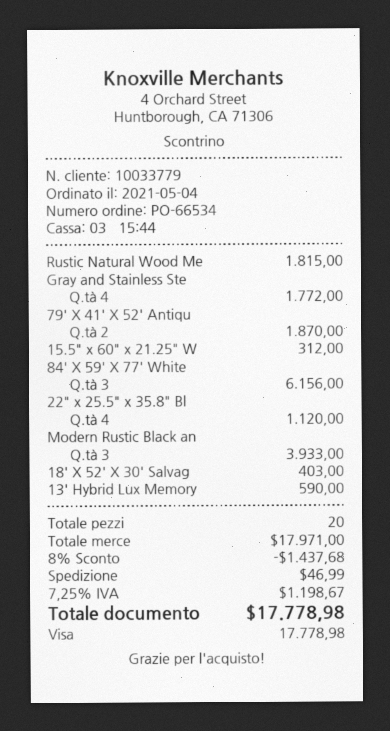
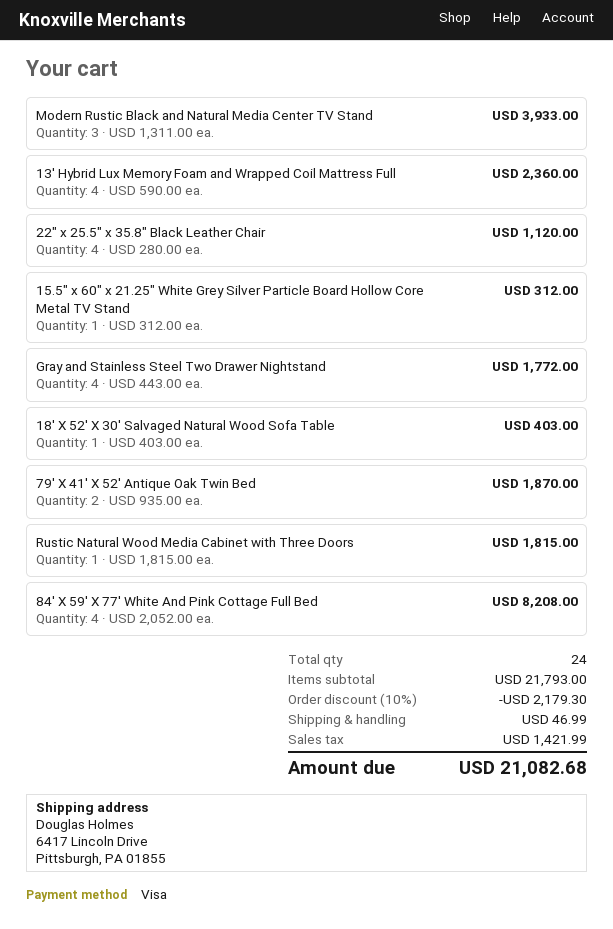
84' X 59' X 77' White: 3 for 6156.00 -> 4 for 8208.00
13' Hybrid Lux Memory: 1 for 590.00 -> 4 for 2360.00
total quantity: 20 -> 24
subtotal: 17971.00 -> 21793.00
discount: 8% = 1437.68 -> 10% = 2179.30
tax: 1198.67 -> 1421.99
total: 17778.98 -> 21082.68

